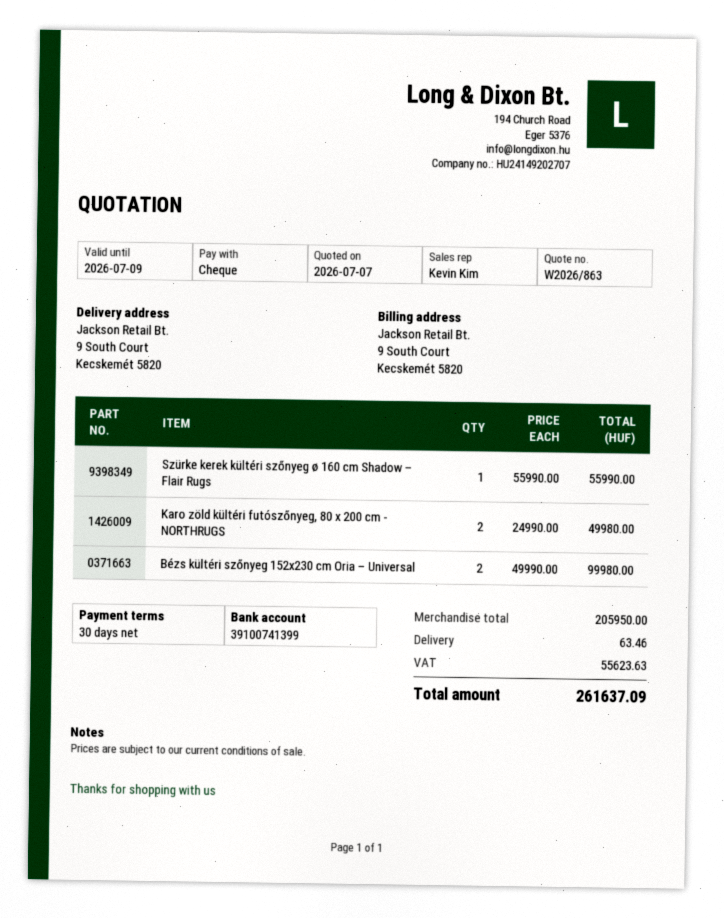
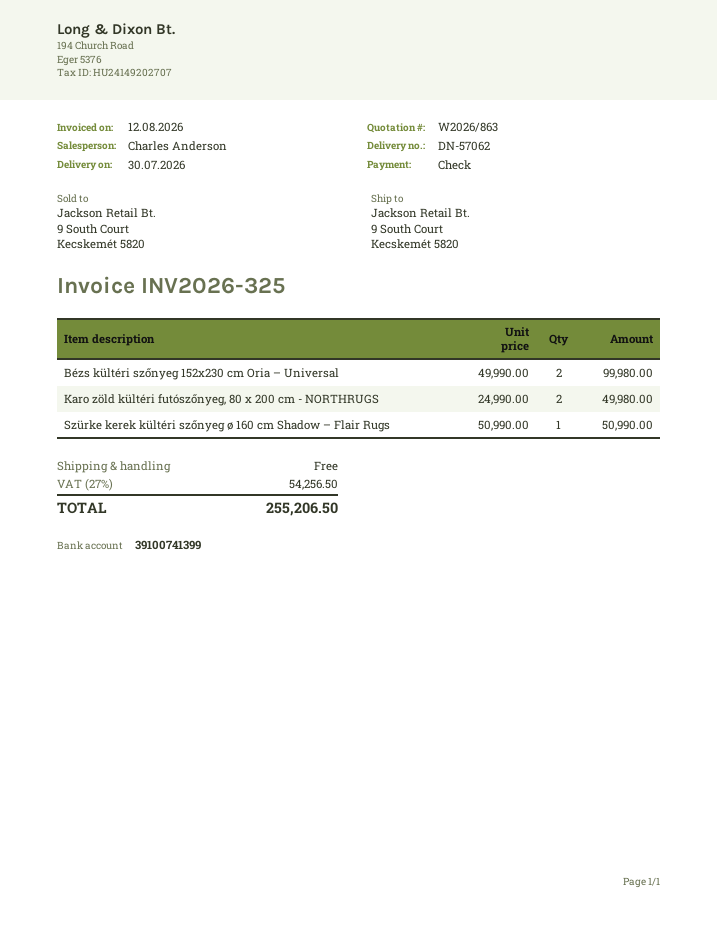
sales rep: Kevin Kim -> Charles Anderson
Szürke kerek kültéri szőnyeg ø 160 cm Shadow – Flair Rugs: 1 x 55990.00 = 55990.00 -> 1 x 50990.00 = 50990.00
shipping: 63.46 -> 0.00
tax: 55623.63 -> 54256.50
total: 261637.09 -> 255206.50

